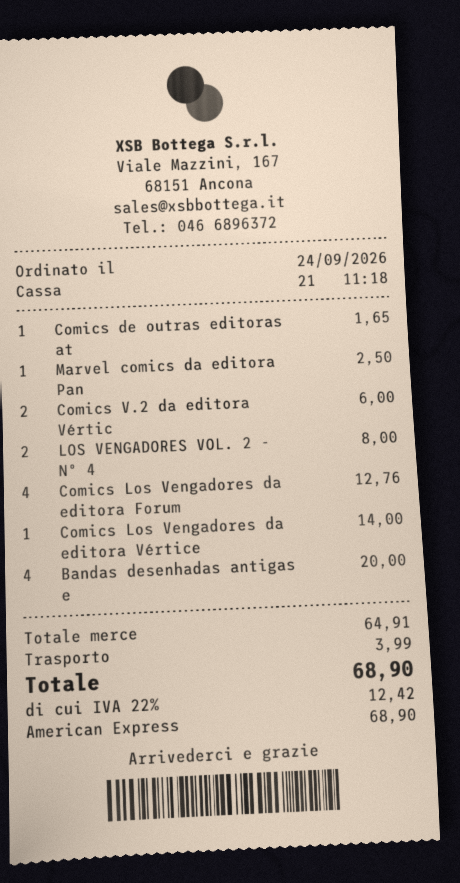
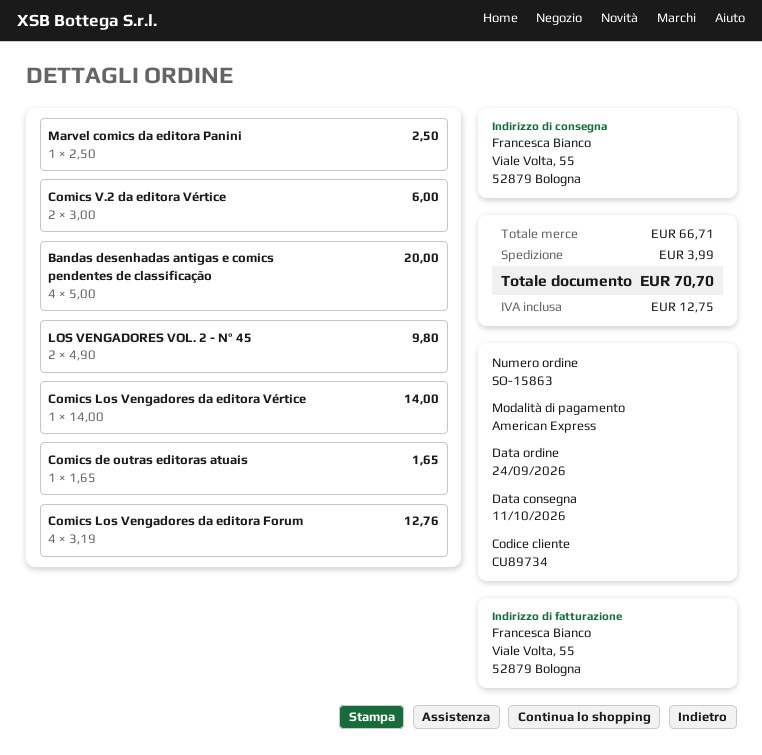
LOS VENGADORES VOL. 2 - Nº 4: 2 for 8.00 -> 2 for 9.80
subtotal: 64.91 -> 66.71
tax: 12.42 -> 12.75
total: 68.90 -> 70.70

